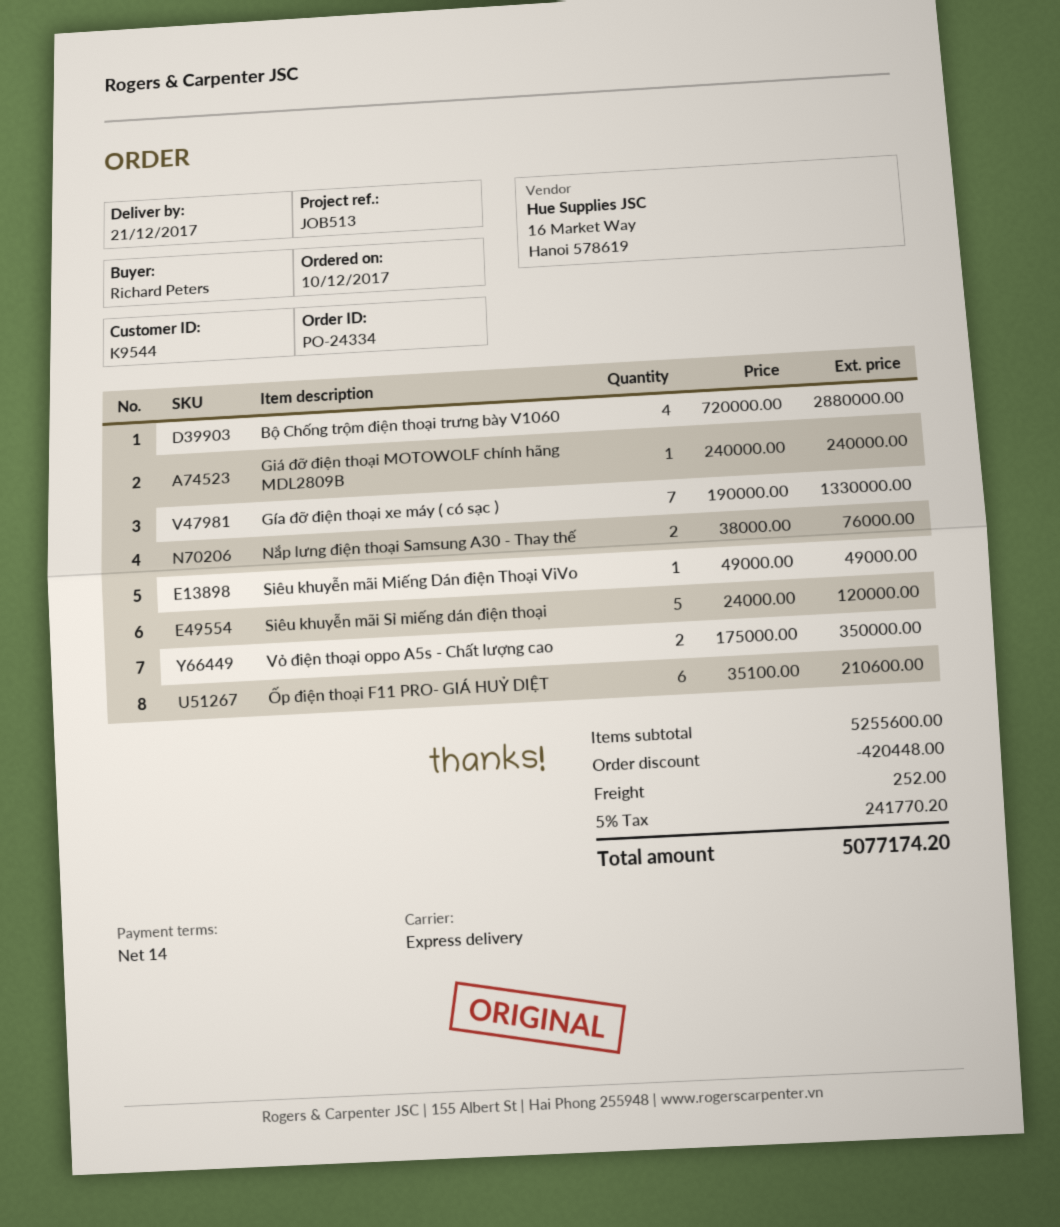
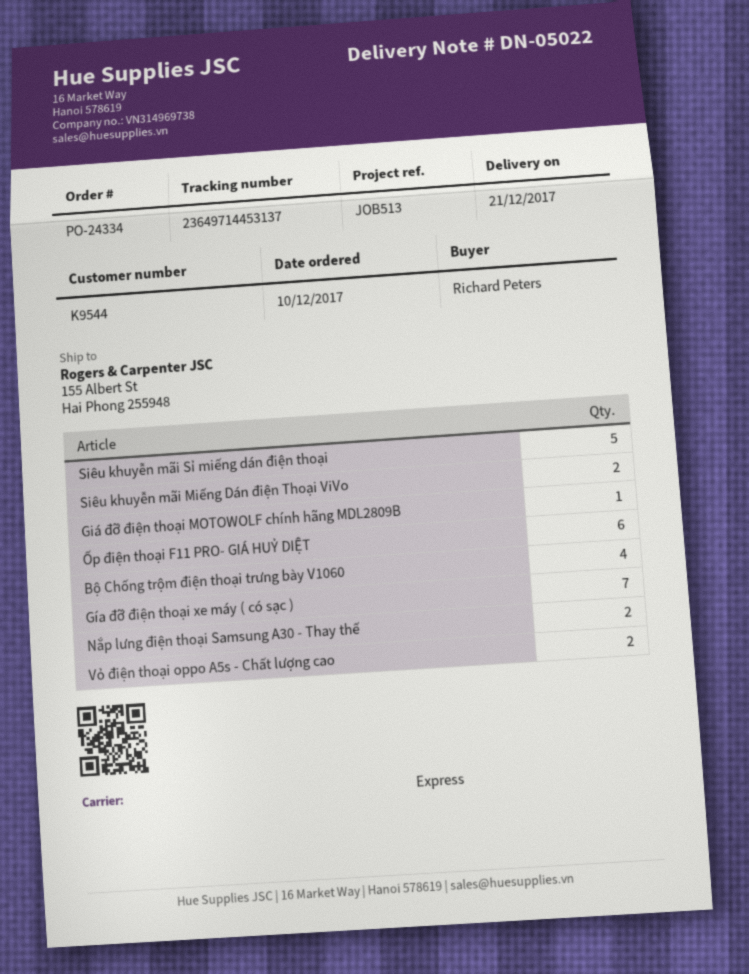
Siêu khuyễn mãi Miếng Dán điện Thoại ViVo: 1 -> 2

